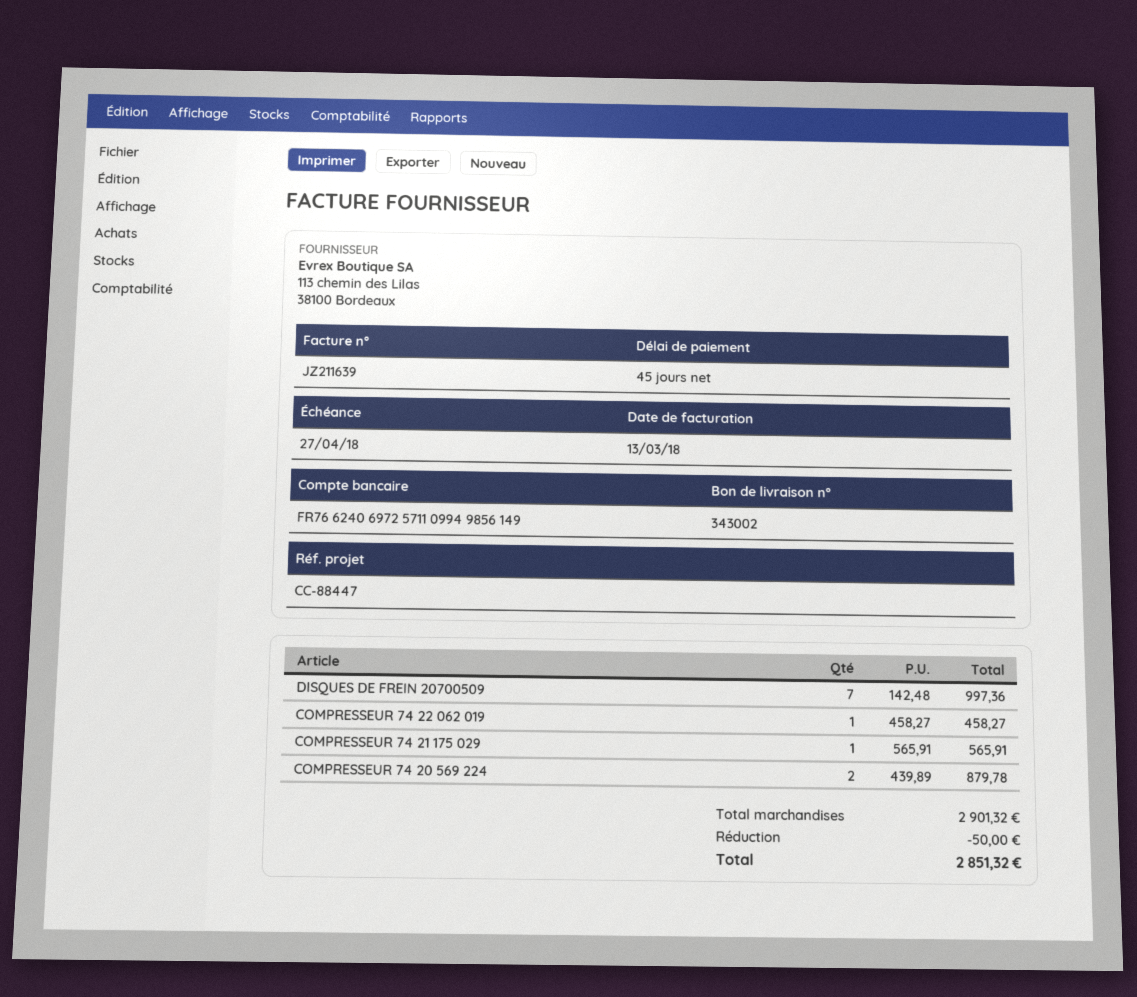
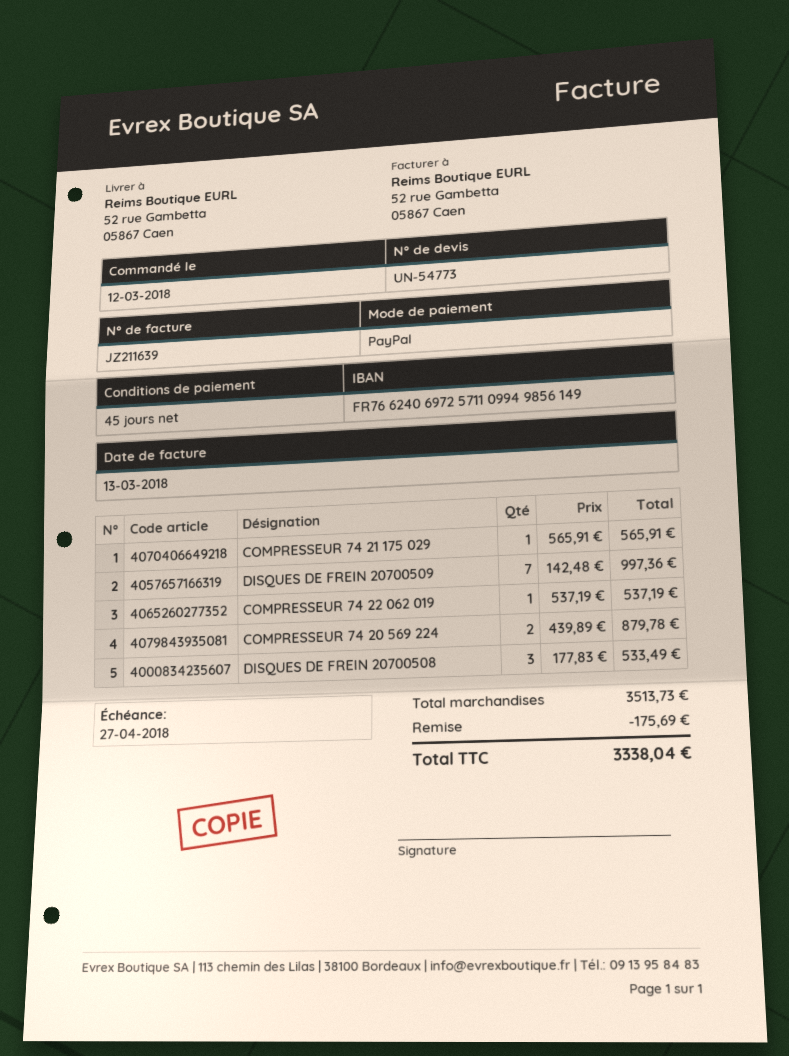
COMPRESSEUR 74 22 062 019: 1 x 458.27 = 458.27 -> 1 x 537.19 = 537.19
DISQUES DE FREIN 20700508: none -> 3 x 177.83 = 533.49
subtotal: 2901.32 -> 3513.73
discount: 50.00 -> 175.69
total: 2851.32 -> 3338.04

